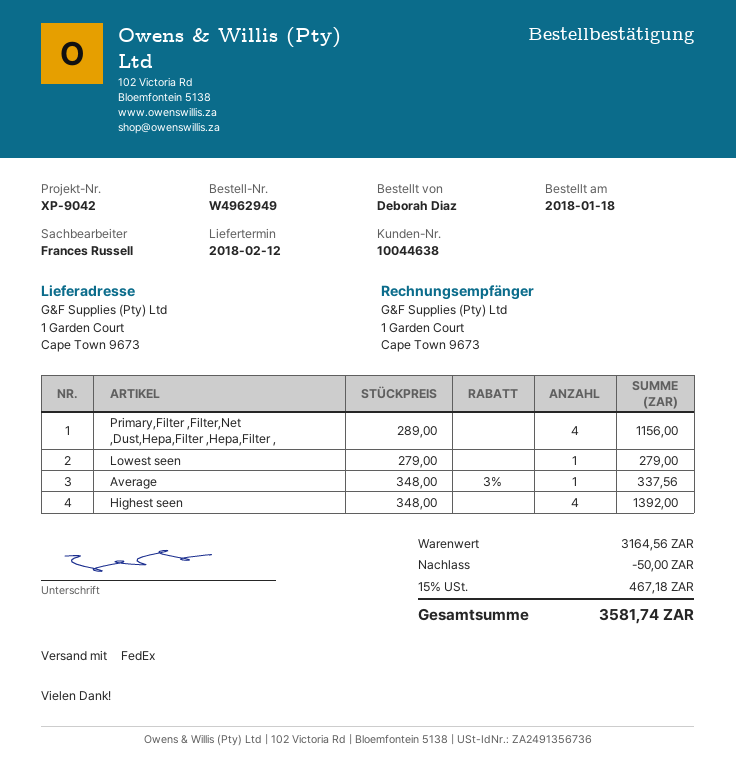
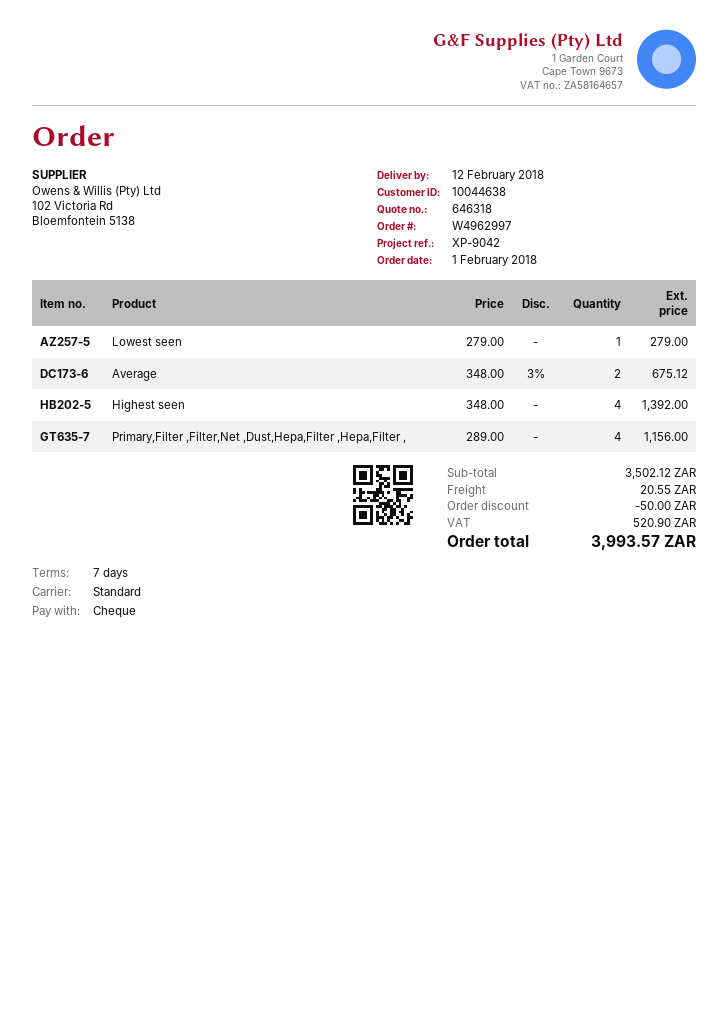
order number: W4962949 -> W4962997
order date: 2018-01-18 -> 2018-02-01
shipping method: FedEx -> standard
Average: 1 x 348.00 - 3% = 337.56 -> 2 x 348.00 - 3% = 675.12
subtotal: 3164.56 -> 3502.12
shipping: none -> 20.55
tax: 467.18 -> 520.90
total: 3581.74 -> 3993.57

